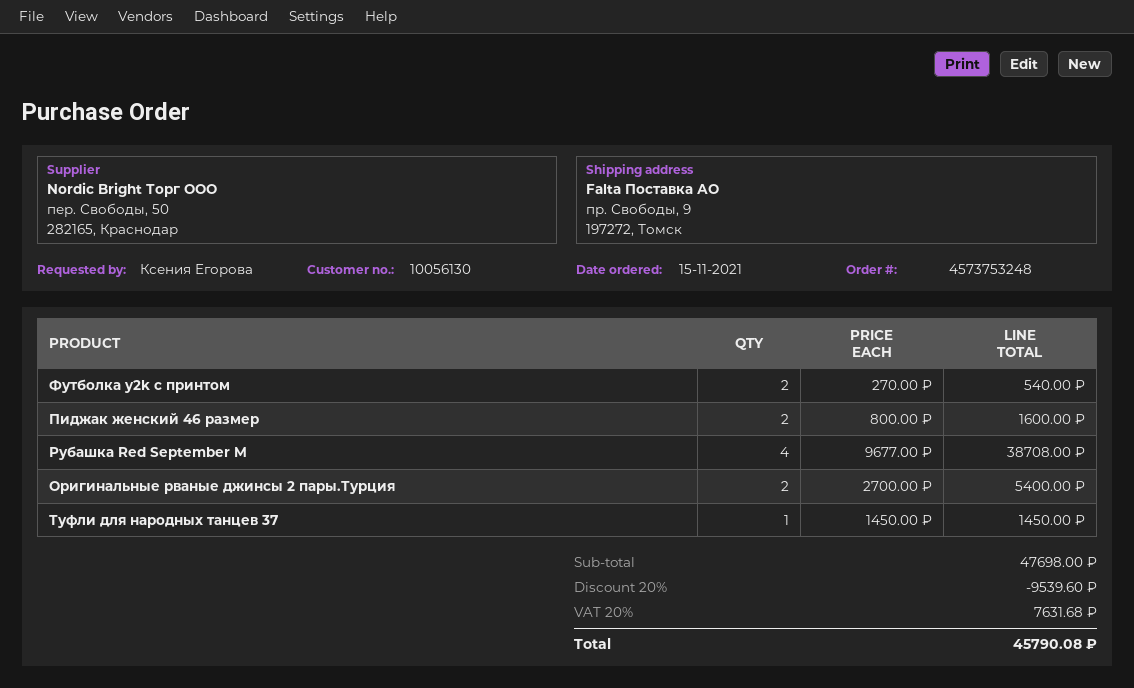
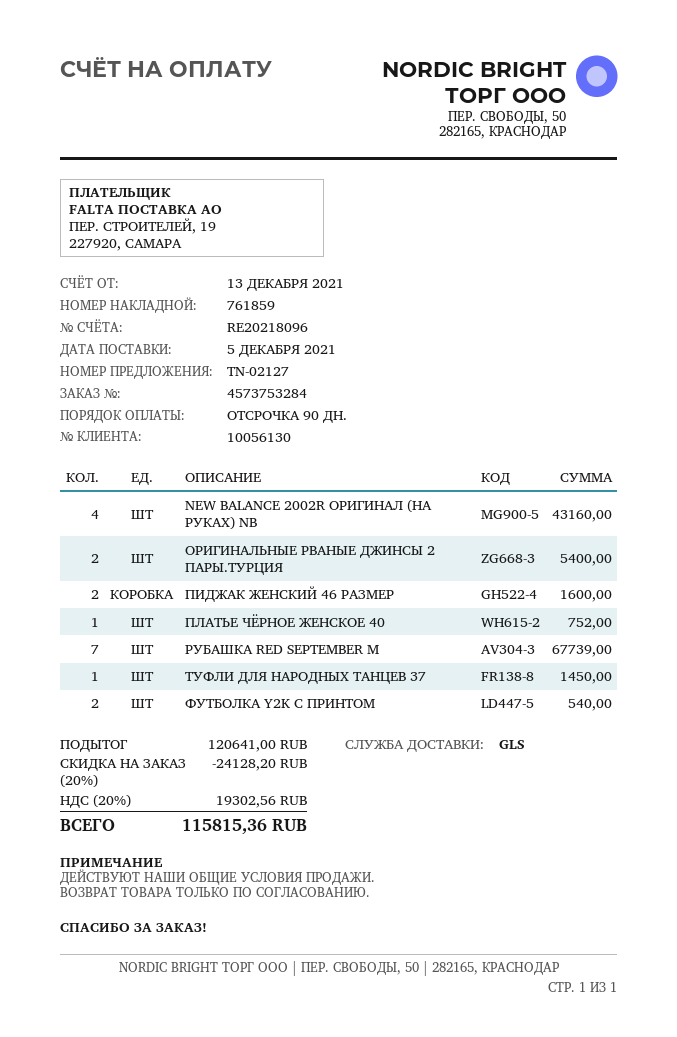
order number: 4573753248 -> 4573753284
Рубашка Red September M: 4 for 38708.00 -> 7 for 67739.00
NEW BALANCE 2002R ОРИГИНАЛ (НА РУКАХ) NB: none -> 4 for 43160.00
ПЛАТЬЕ ЧЁРНОЕ ЖЕНСКОЕ 40: none -> 1 for 752.00
subtotal: 47698.00 -> 120641.00
discount: 20% = 9539.60 -> 20% = 24128.20
tax: 20% = 7631.68 -> 20% = 19302.56
total: 45790.08 -> 115815.36

